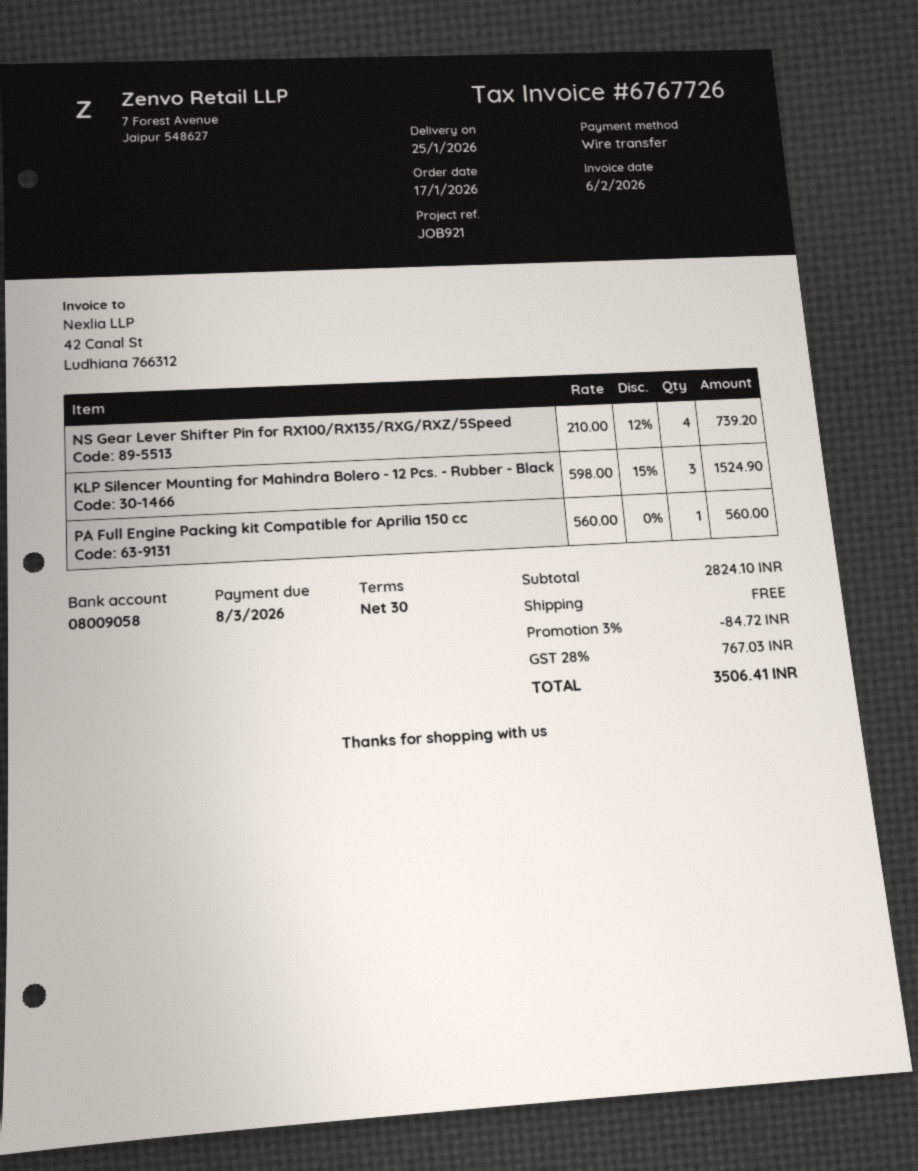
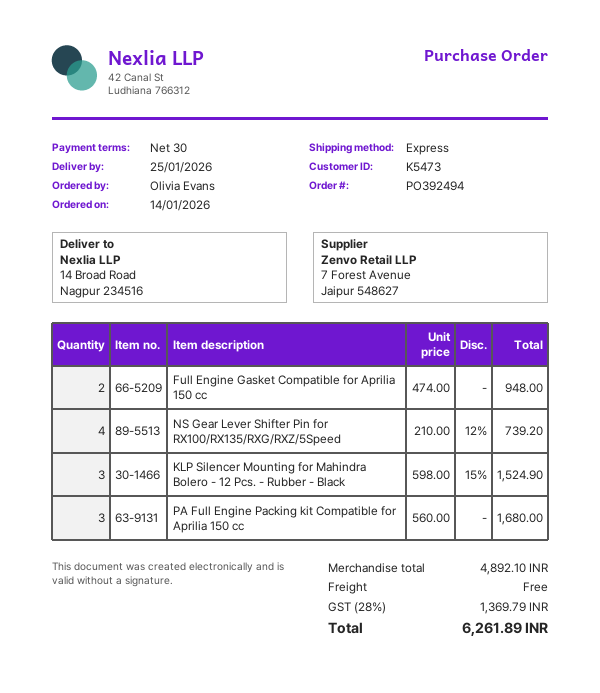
order date: 2026-01-17 -> 2026-01-14
PA Full Engine Packing kit Compatible for Aprilia 150 cc: 1 x 560.00 = 560.00 -> 3 x 560.00 = 1680.00
Full Engine Gasket Compatible for Aprilia 150 cc: none -> 2 x 474.00 = 948.00
subtotal: 2824.10 -> 4892.10
discount: 3% = 84.72 -> none
tax: 28% = 767.03 -> 28% = 1369.79
total: 3506.41 -> 6261.89

